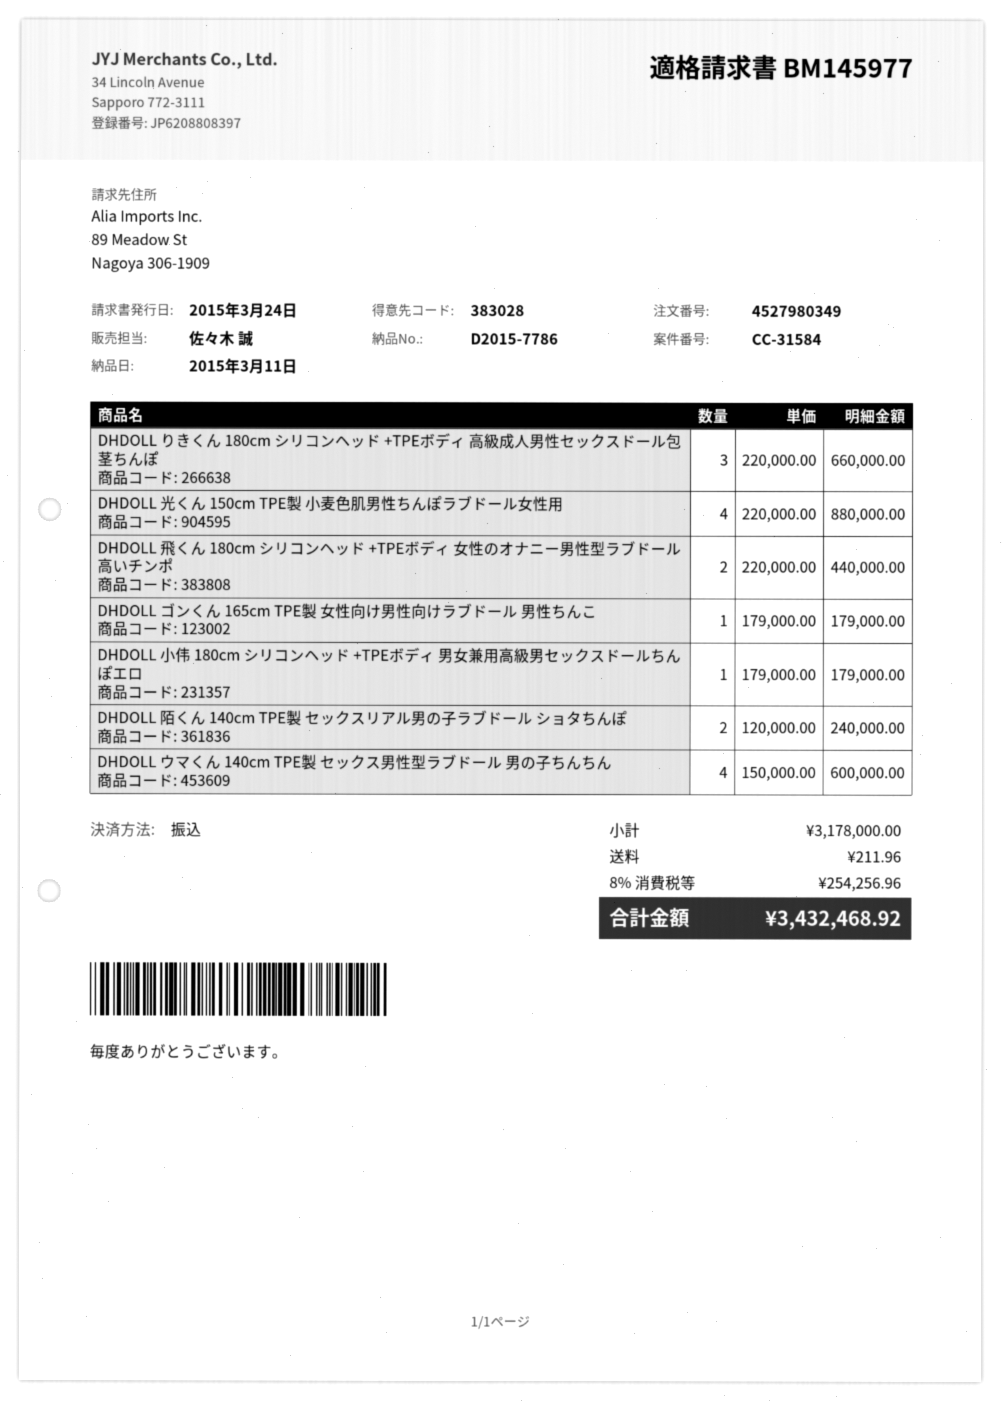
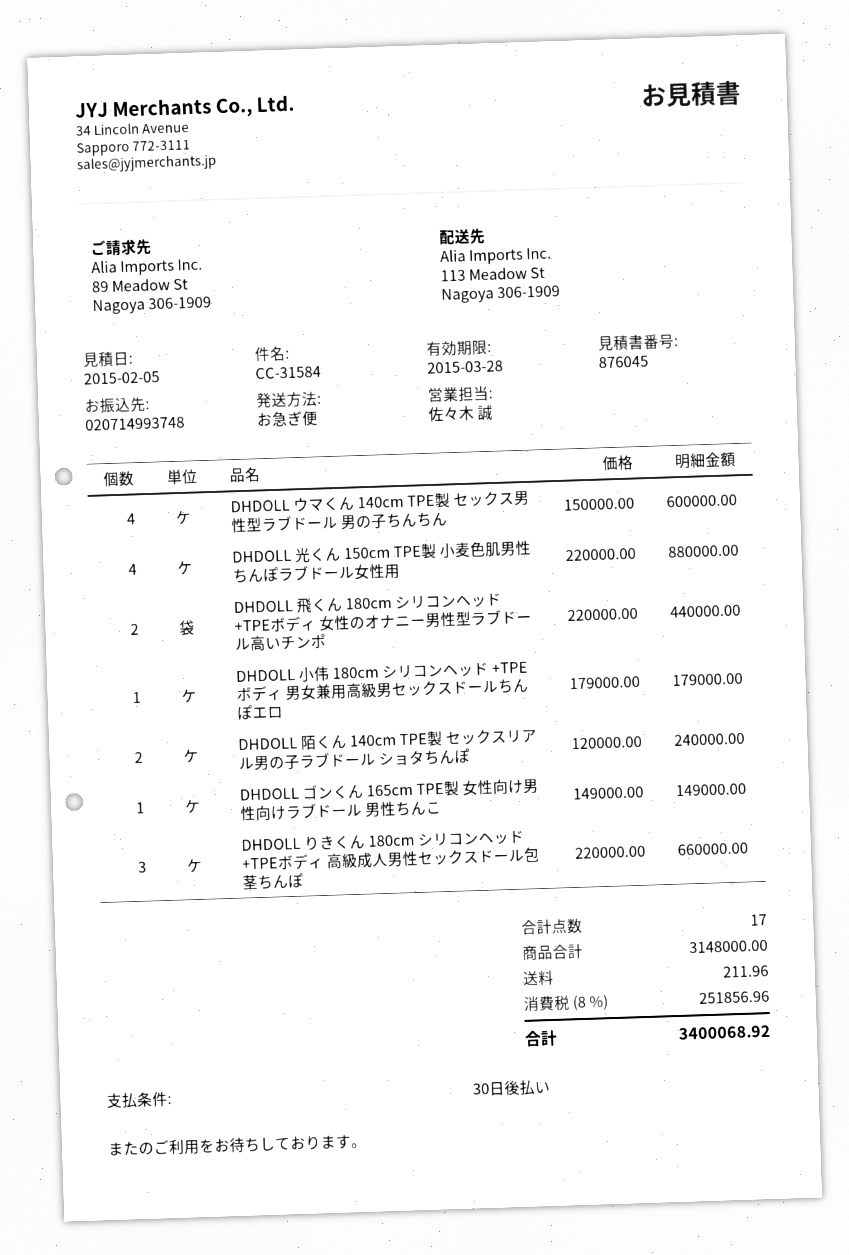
DHDOLL ゴンくん 165cm TPE製 女性向け男性向けラブドール 男性ちんこ: 1 x 179000.00 = 179000.00 -> 1 x 149000.00 = 149000.00
subtotal: 3178000.00 -> 3148000.00
tax: 8% = 254256.96 -> 8% = 251856.96
total: 3432468.92 -> 3400068.92

